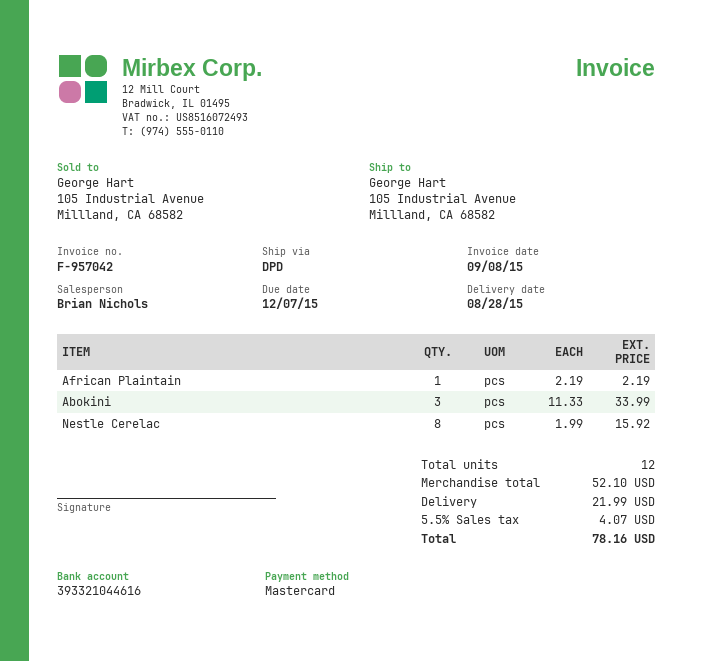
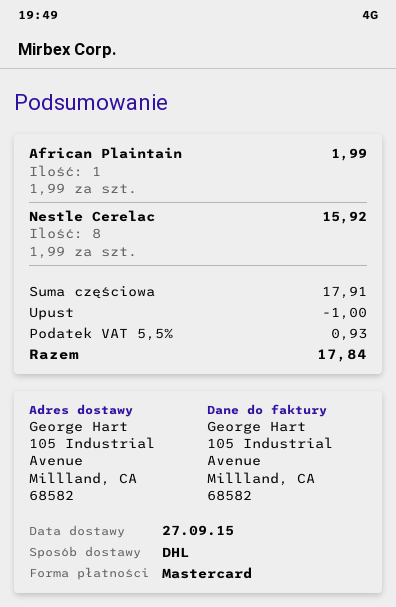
delivery date: 2015-08-28 -> 2015-09-27
shipping method: DPD -> DHL
African Plaintain: 1 x 2.19 = 2.19 -> 1 x 1.99 = 1.99
Abokini: 3 x 11.33 = 33.99 -> none
subtotal: 52.10 -> 17.91
discount: none -> 1.00
shipping: 21.99 -> none
tax: 5.5% = 4.07 -> 5.5% = 0.93
total: 78.16 -> 17.84

